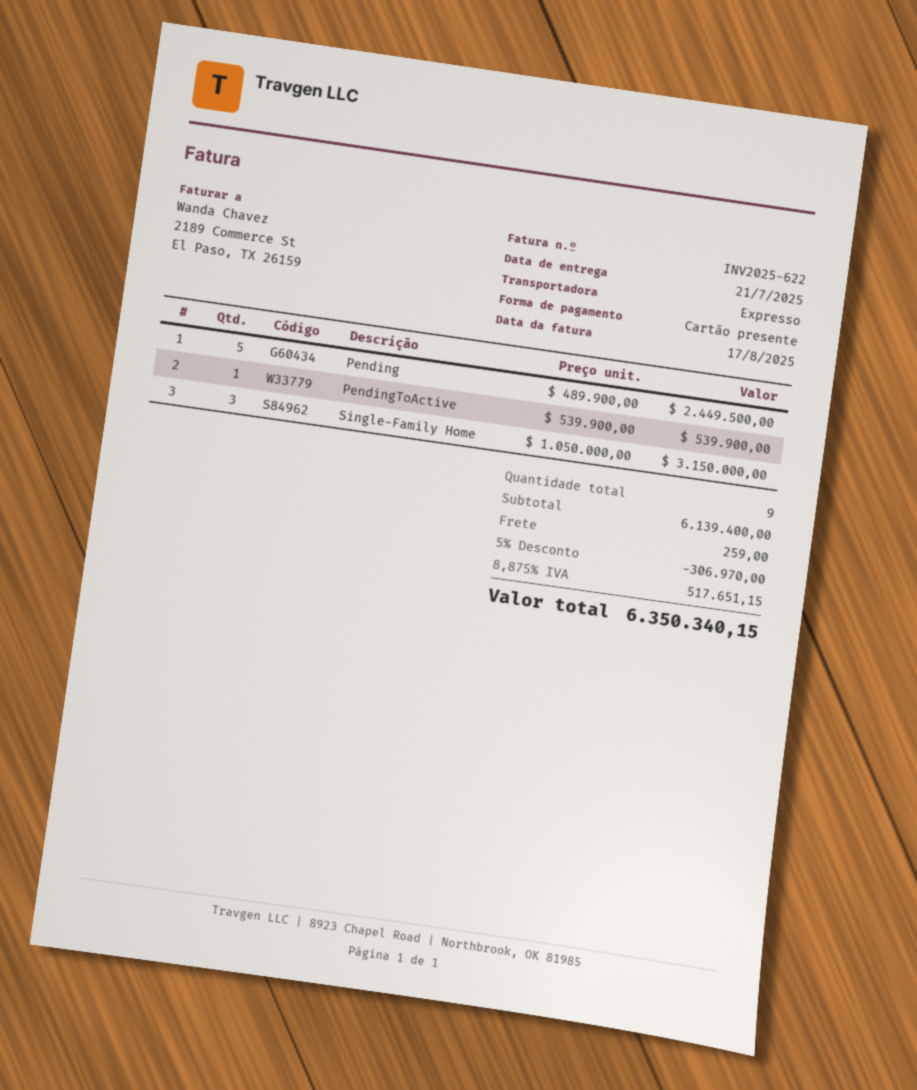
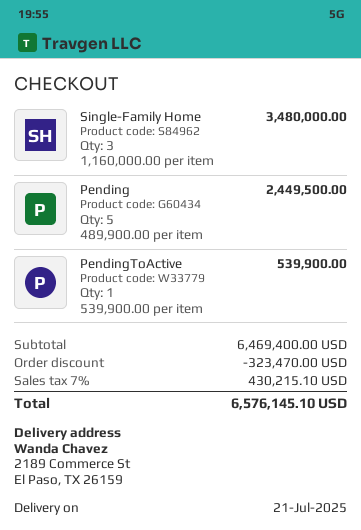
Single-Family Home: 3 x 1050000.00 = 3150000.00 -> 3 x 1160000.00 = 3480000.00
subtotal: 6139400.00 -> 6469400.00
discount: 306970.00 -> 323470.00
shipping: 259.00 -> none
tax: 8.875% = 517651.15 -> 7% = 430215.10
total: 6350340.15 -> 6576145.10

